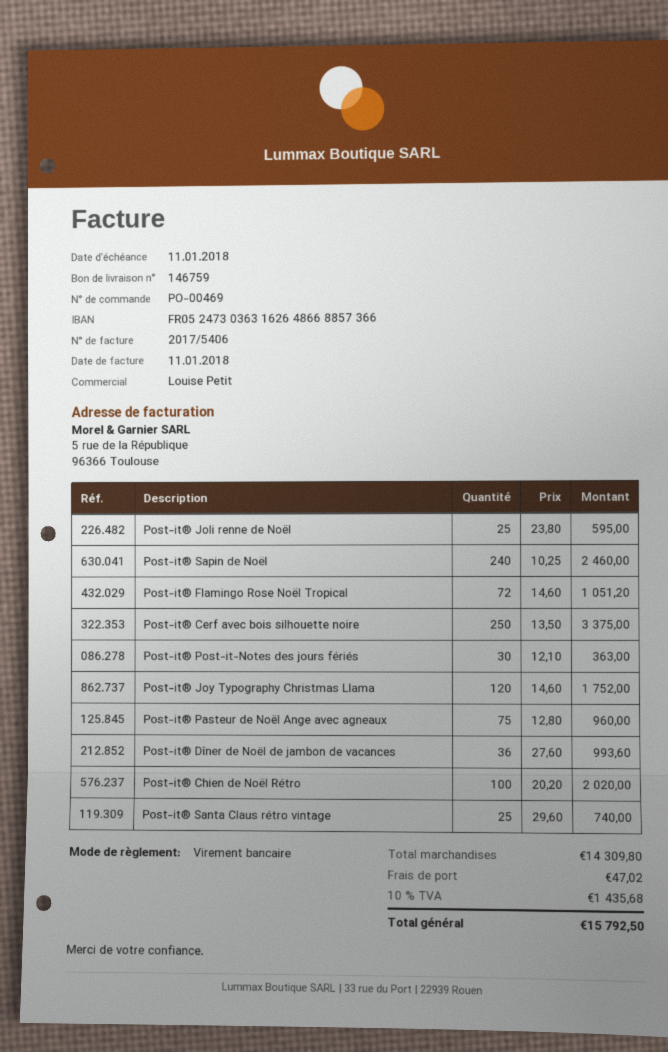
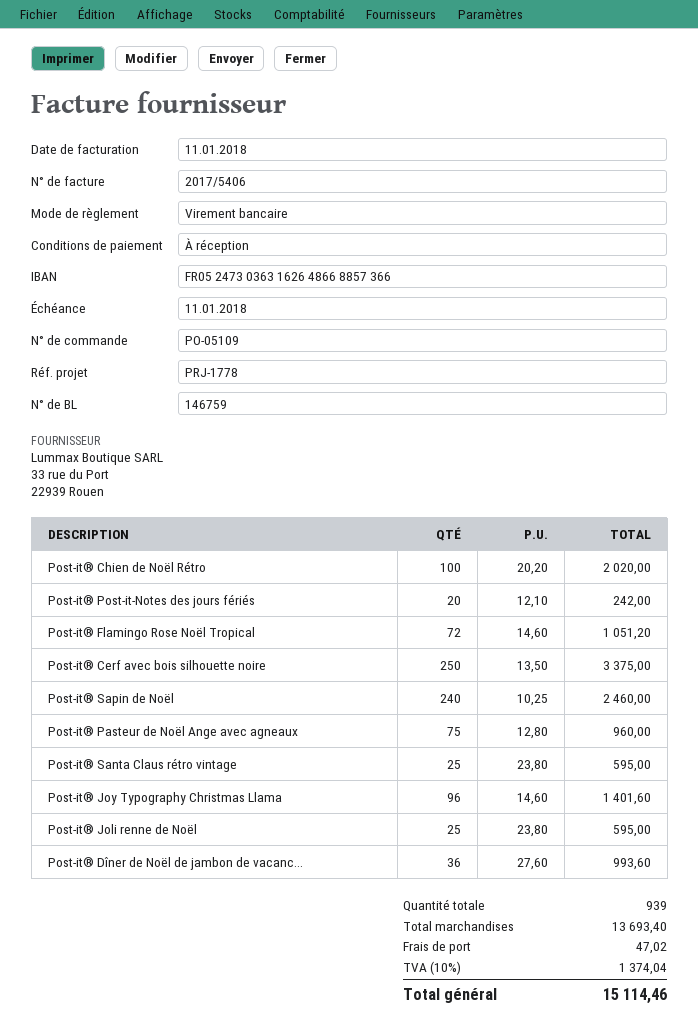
order number: PO-00469 -> PO-05109
Post-it® Post-it-Notes des jours fériés: 30 x 12.10 = 363.00 -> 20 x 12.10 = 242.00
Post-it® Joy Typography Christmas Llama: 120 x 14.60 = 1752.00 -> 96 x 14.60 = 1401.60
Post-it® Santa Claus rétro vintage: 25 x 29.60 = 740.00 -> 25 x 23.80 = 595.00
subtotal: 14309.80 -> 13693.40
tax: 10% = 1435.68 -> 10% = 1374.04
total: 15792.50 -> 15114.46

